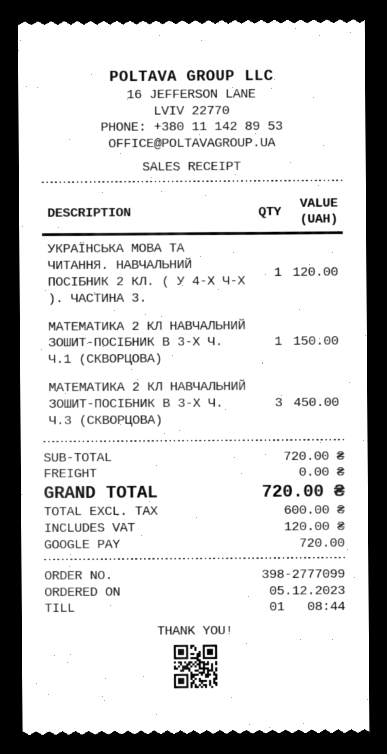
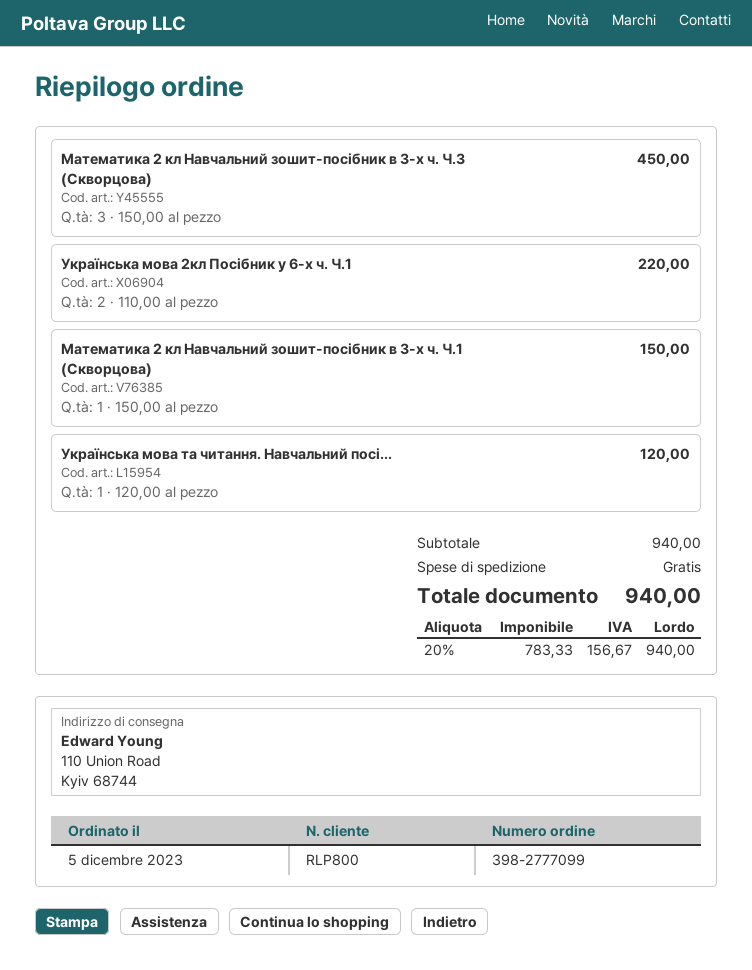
Українська мова 2кл Посібник у 6-х ч. Ч.1: none -> 2 for 220.00
subtotal: 720.00 -> 940.00
net: 600.00 -> 783.33
tax: 120.00 -> 156.67
total: 720.00 -> 940.00

